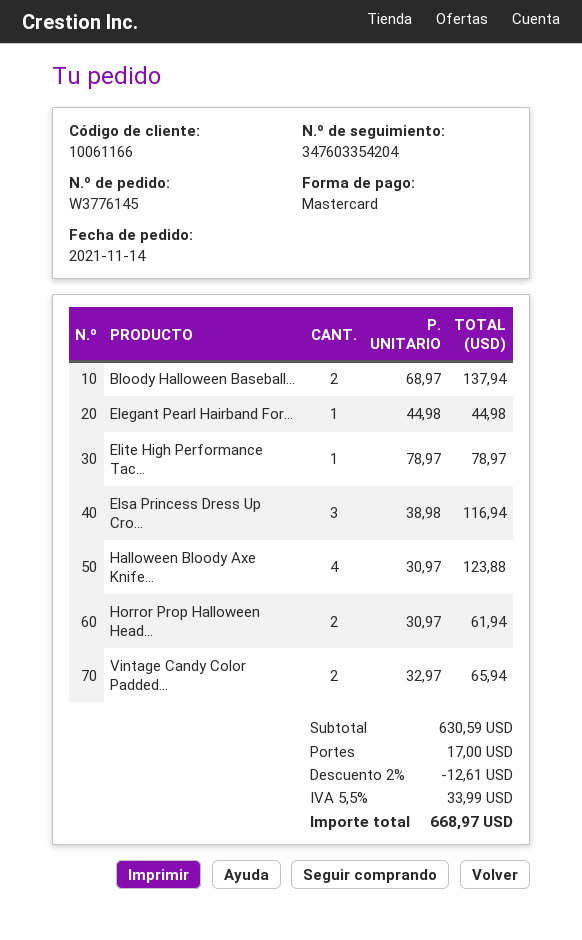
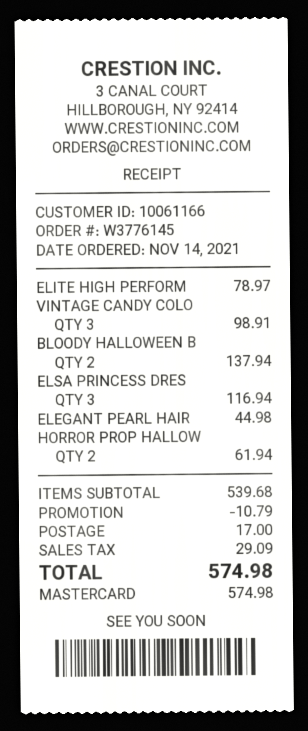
Halloween Bloody Axe Knife...: 4 for 123.88 -> none
Vintage Candy Color Padded...: 2 for 65.94 -> 3 for 98.91
subtotal: 630.59 -> 539.68
discount: 12.61 -> 10.79
tax: 33.99 -> 29.09
total: 668.97 -> 574.98

